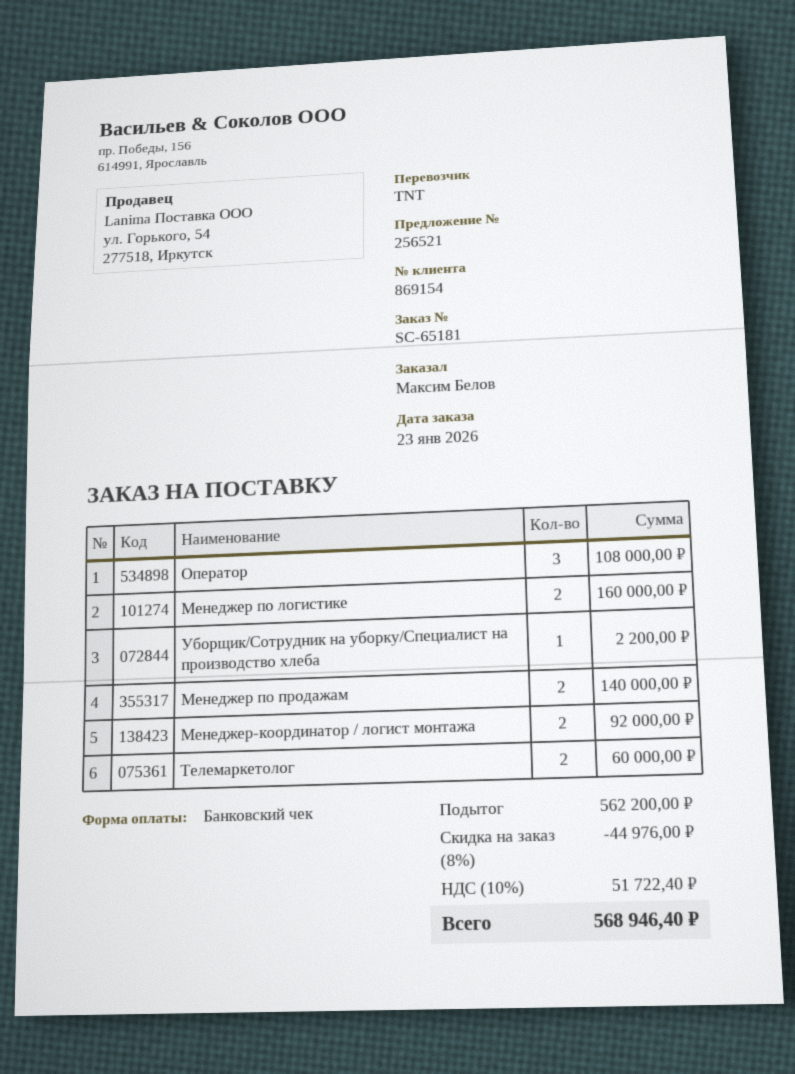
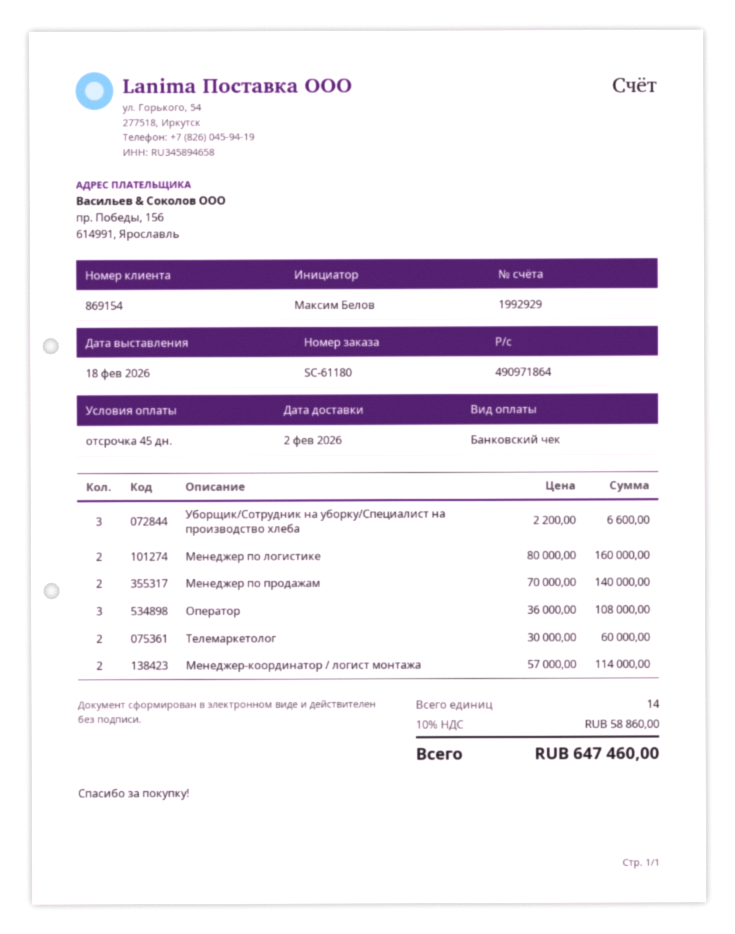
order number: SC-65181 -> SC-61180
Уборщик/Сотрудник на уборку/Специалист на производство хлеба: 1 for 2200.00 -> 3 for 6600.00
Менеджер-координатор / логист монтажа: 2 for 92000.00 -> 2 for 114000.00
discount: 8% = 44976.00 -> none
tax: 10% = 51722.40 -> 10% = 58860.00
total: 568946.40 -> 647460.00

